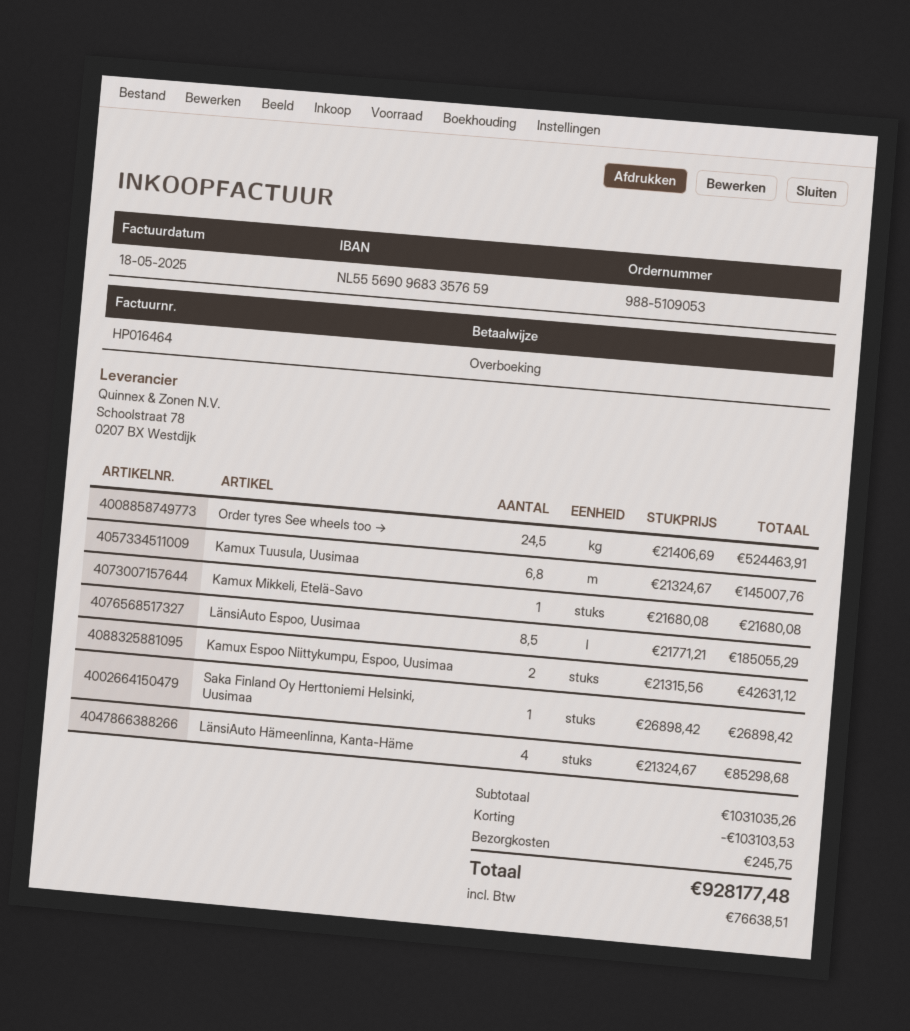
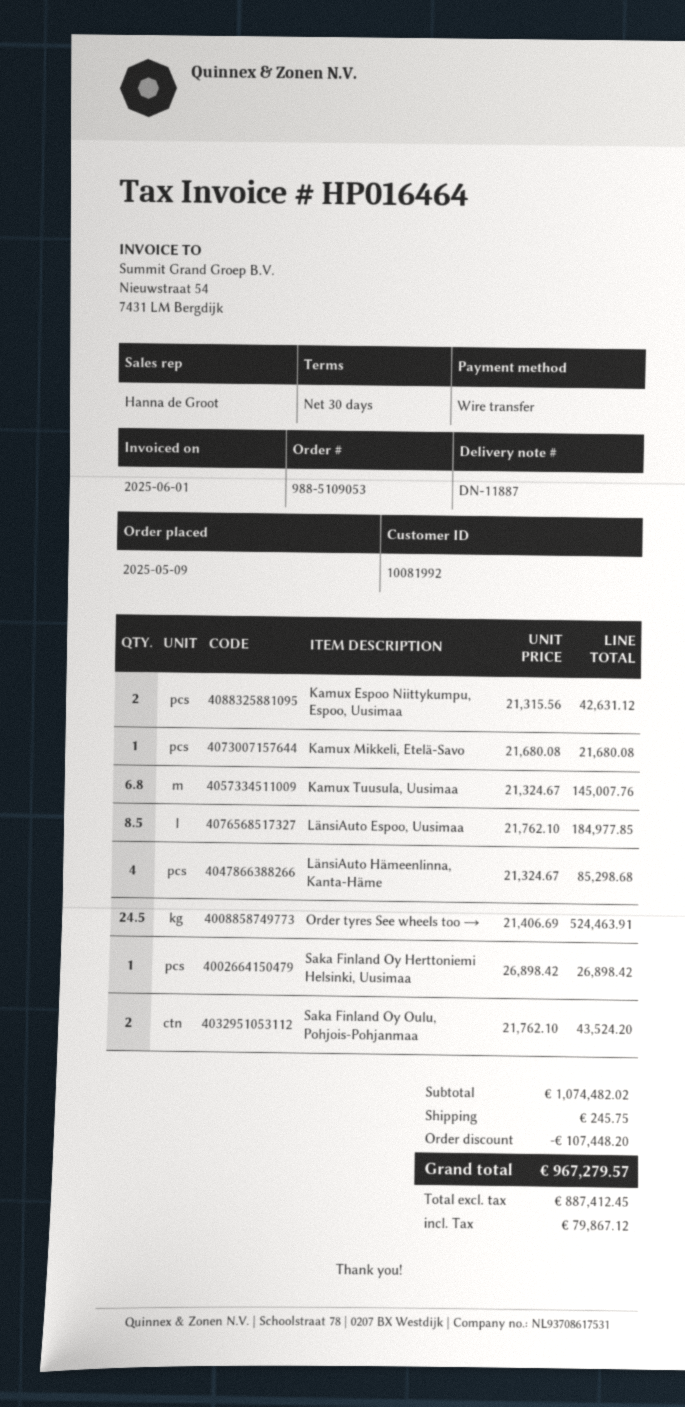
invoice date: 2025-05-18 -> 2025-06-01
LänsiAuto Espoo, Uusimaa: 8.5 x 21771.21 = 185055.29 -> 8.5 x 21762.10 = 184977.85
Saka Finland Oy Oulu, Pohjois-Pohjanmaa: none -> 2 x 21762.10 = 43524.20
subtotal: 1031035.26 -> 1074482.02
discount: 103103.53 -> 107448.20
tax: 76638.51 -> 79867.12
total: 928177.48 -> 967279.57

